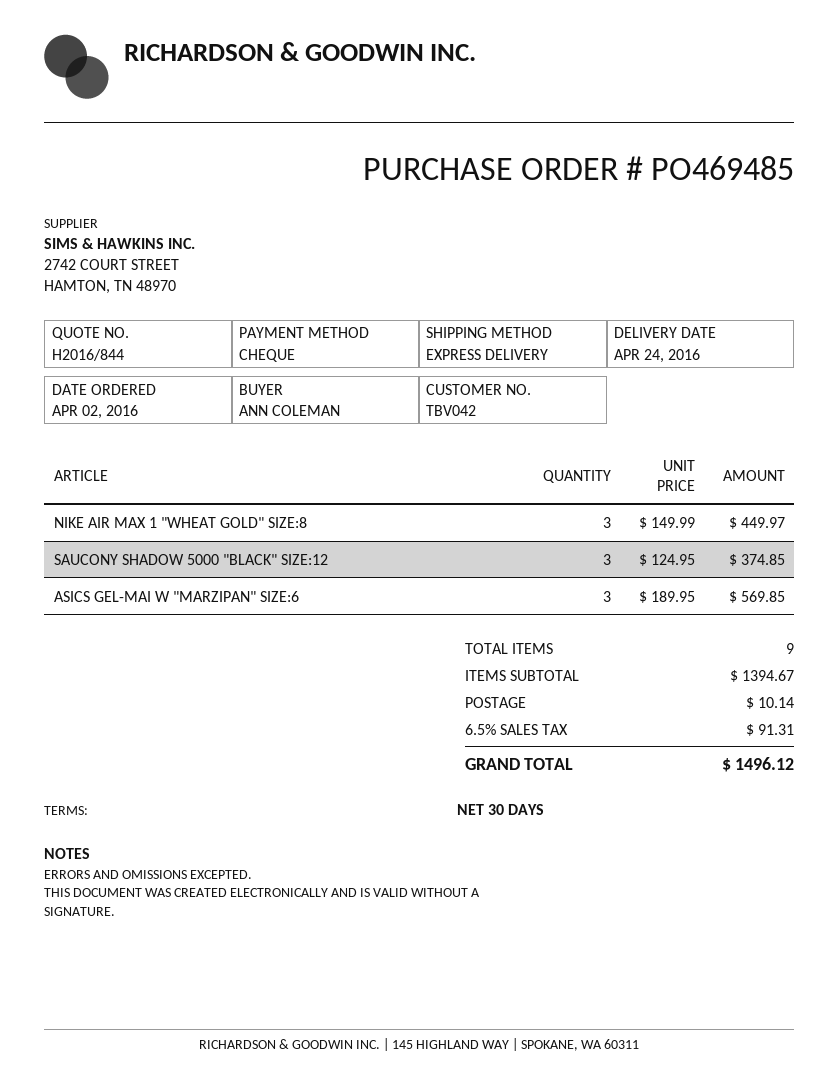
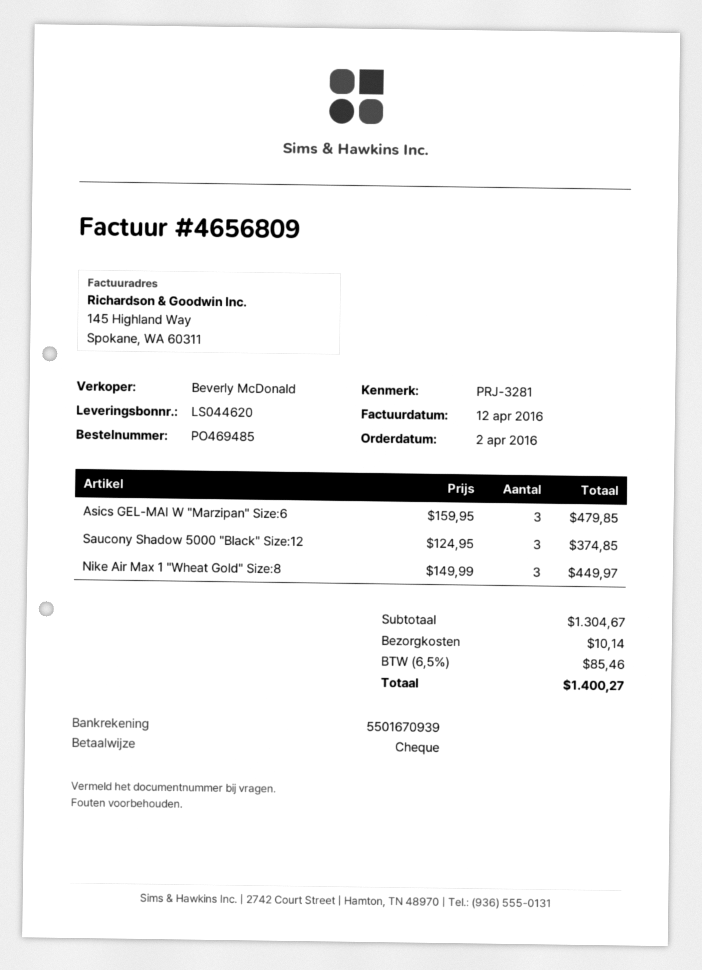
ASICS GEL-MAI W "MARZIPAN" SIZE:6: 3 x 189.95 = 569.85 -> 3 x 159.95 = 479.85
subtotal: 1394.67 -> 1304.67
tax: 6.5% = 91.31 -> 6.5% = 85.46
total: 1496.12 -> 1400.27

